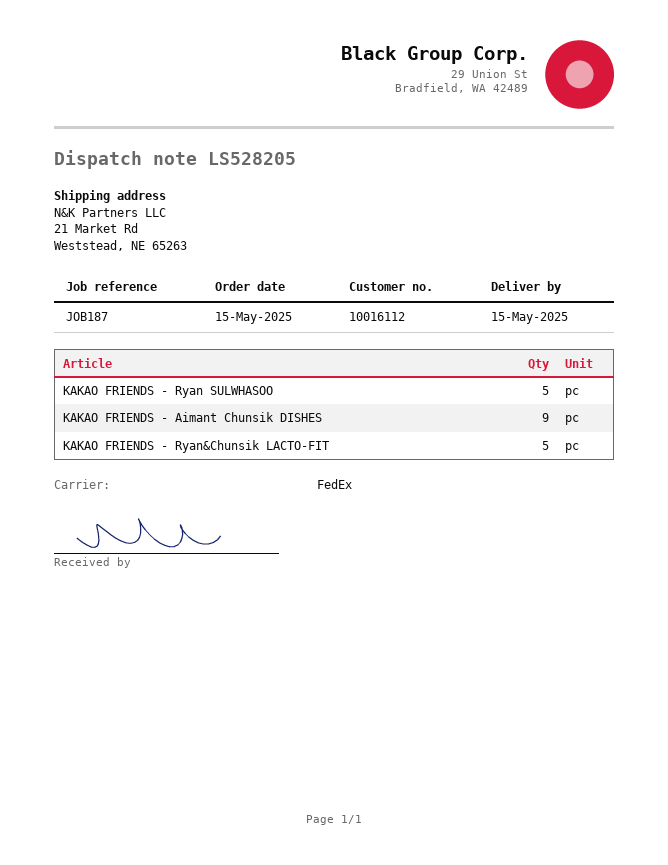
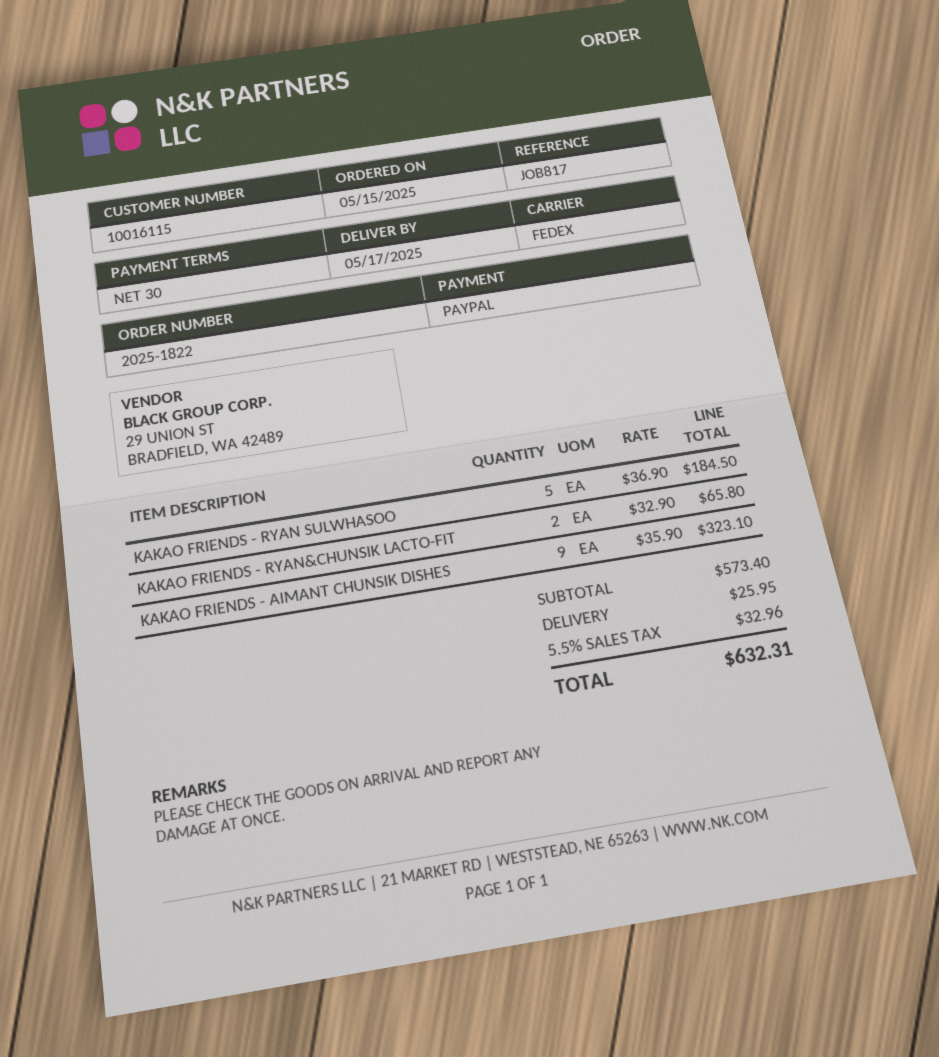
delivery date: 2025-05-15 -> 2025-05-17
customer number: 10016112 -> 10016115
reference: JOB187 -> JOB817
KAKAO FRIENDS - Ryan&Chunsik LACTO-FIT: 5 -> 2

